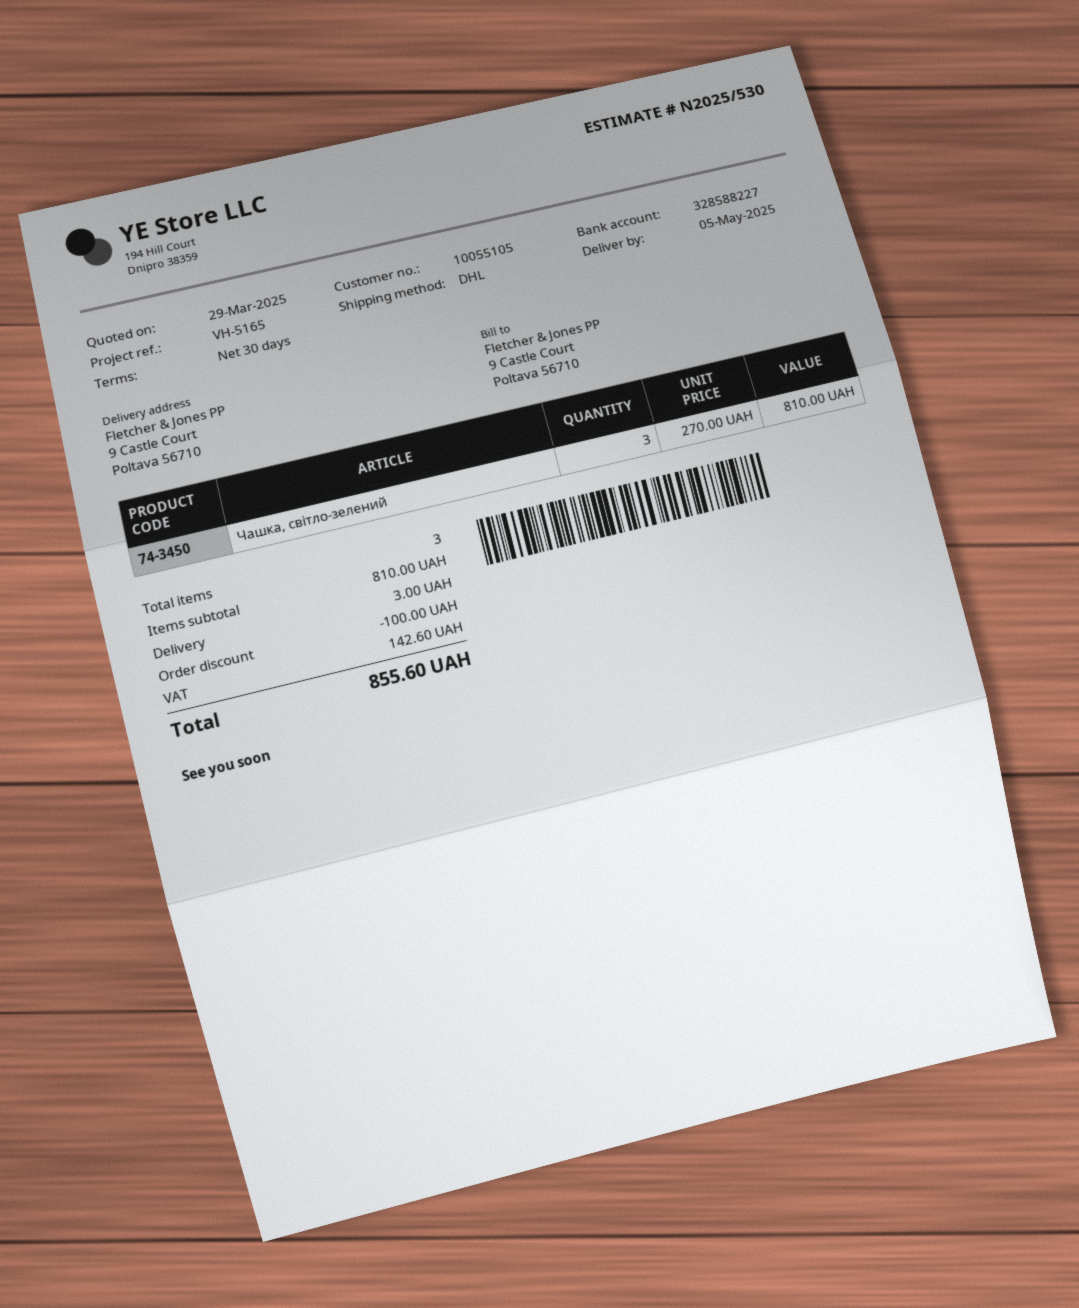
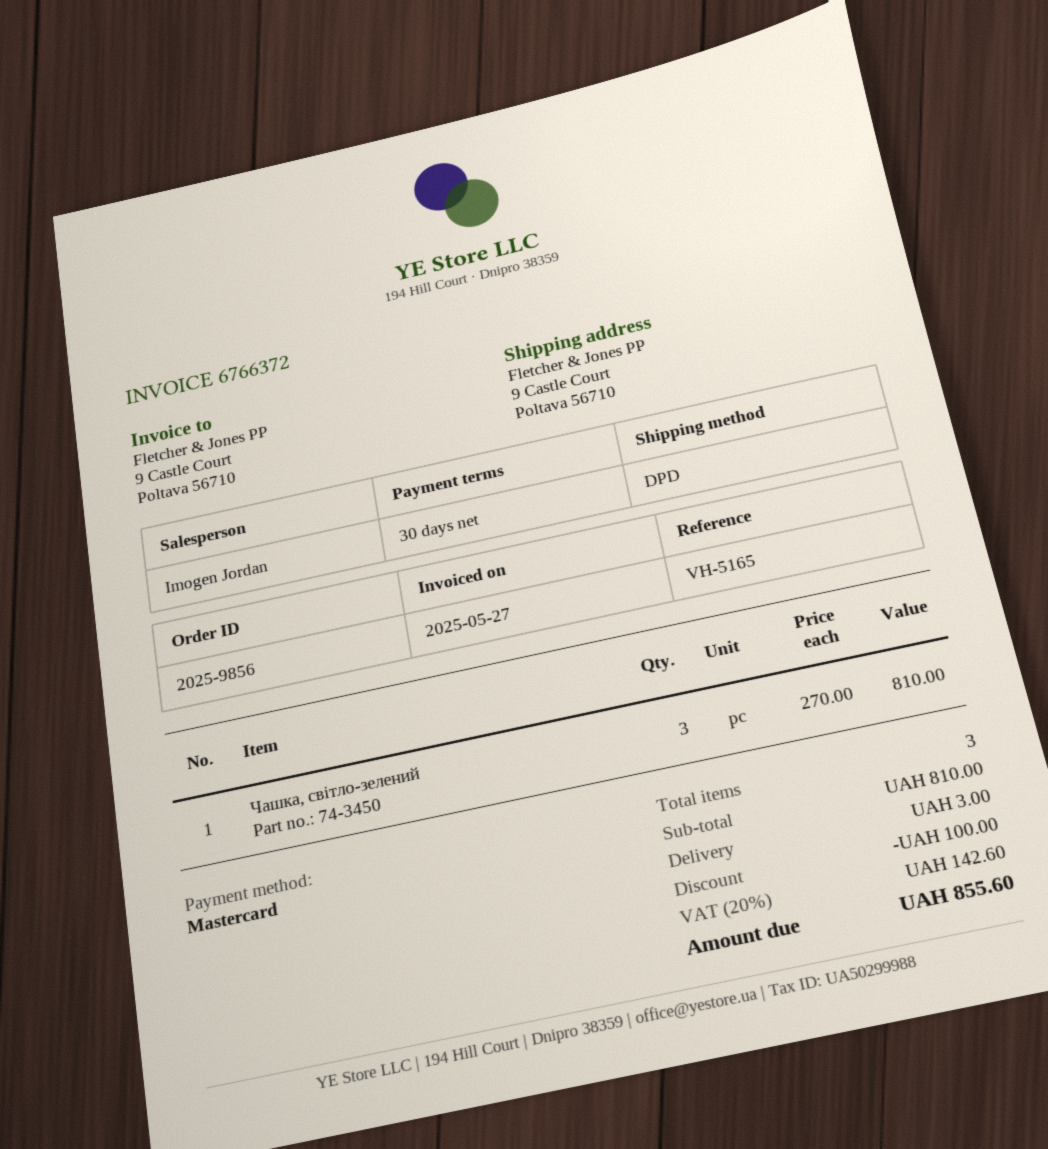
shipping method: DHL -> DPD

